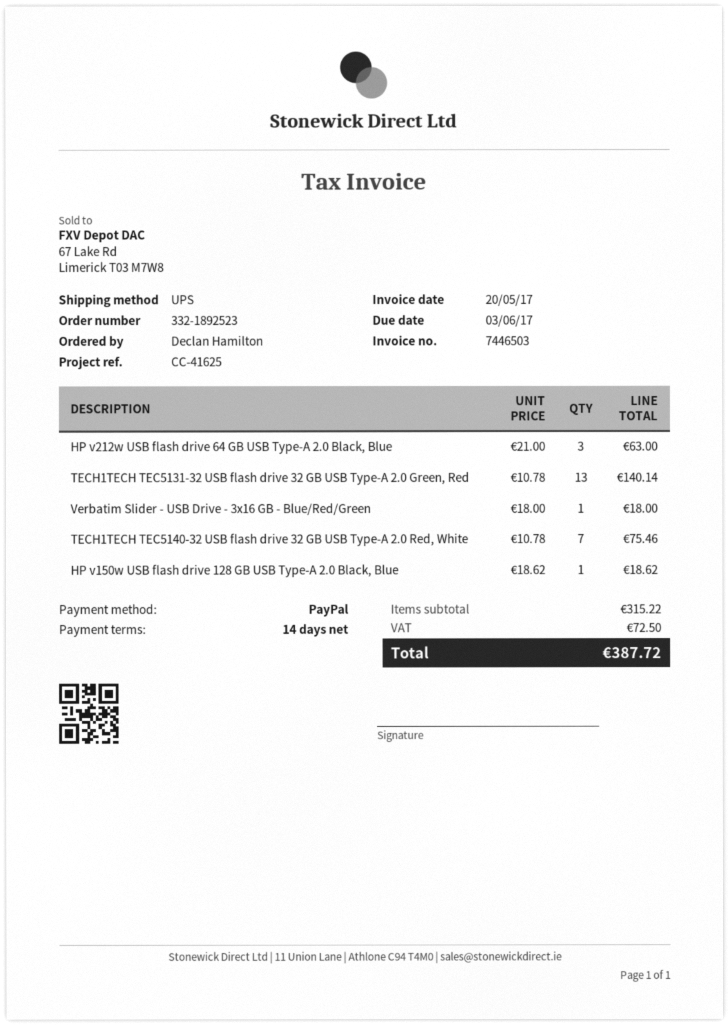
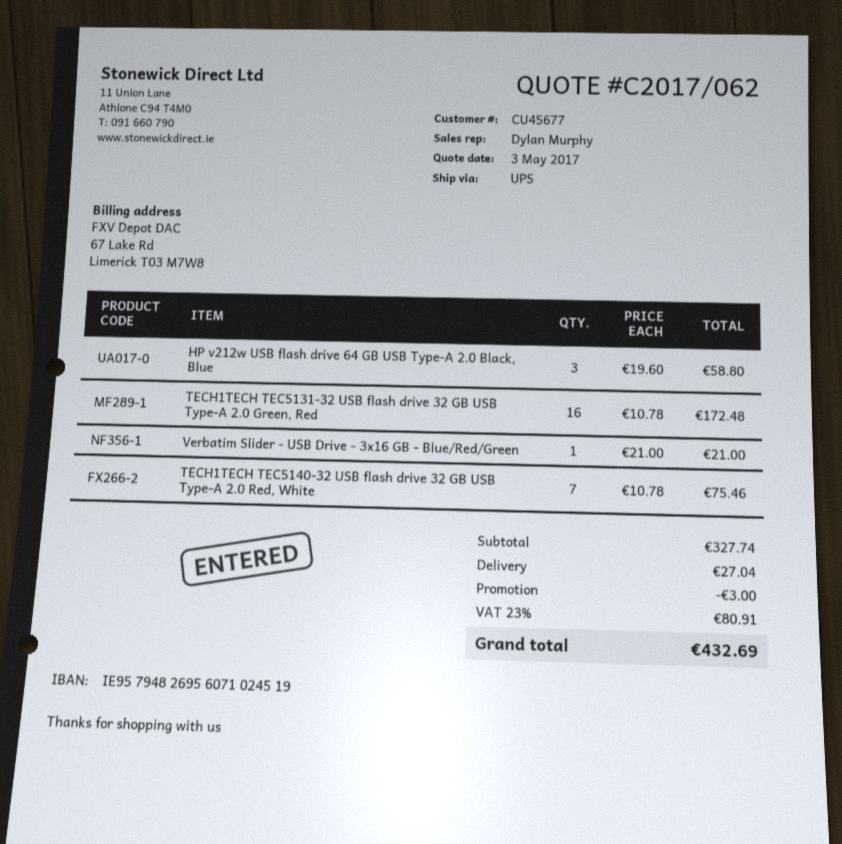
HP v212w USB flash drive 64 GB USB Type-A 2.0 Black, Blue: 3 x 21.00 = 63.00 -> 3 x 19.60 = 58.80
TECH1TECH TEC5131-32 USB flash drive 32 GB USB Type-A 2.0 Green, Red: 13 x 10.78 = 140.14 -> 16 x 10.78 = 172.48
Verbatim Slider - USB Drive - 3x16 GB - Blue/Red/Green: 1 x 18.00 = 18.00 -> 1 x 21.00 = 21.00
HP v150w USB flash drive 128 GB USB Type-A 2.0 Black, Blue: 1 x 18.62 = 18.62 -> none
subtotal: 315.22 -> 327.74
discount: none -> 3.00
shipping: none -> 27.04
tax: 72.50 -> 80.91
total: 387.72 -> 432.69

